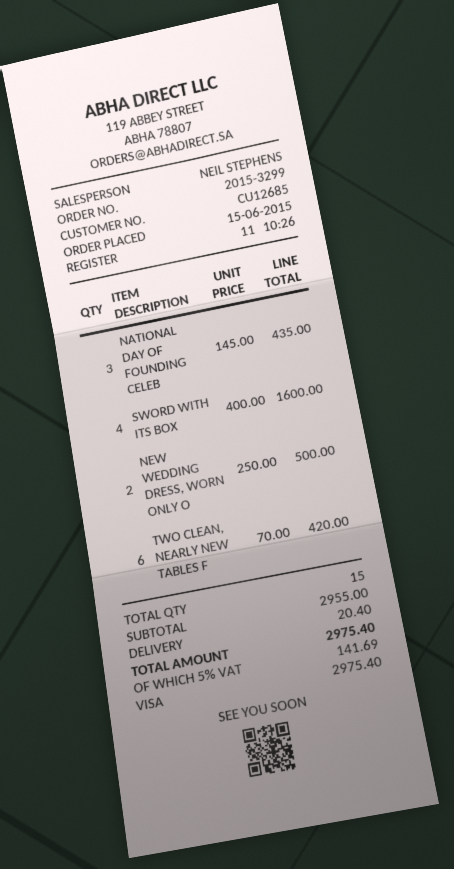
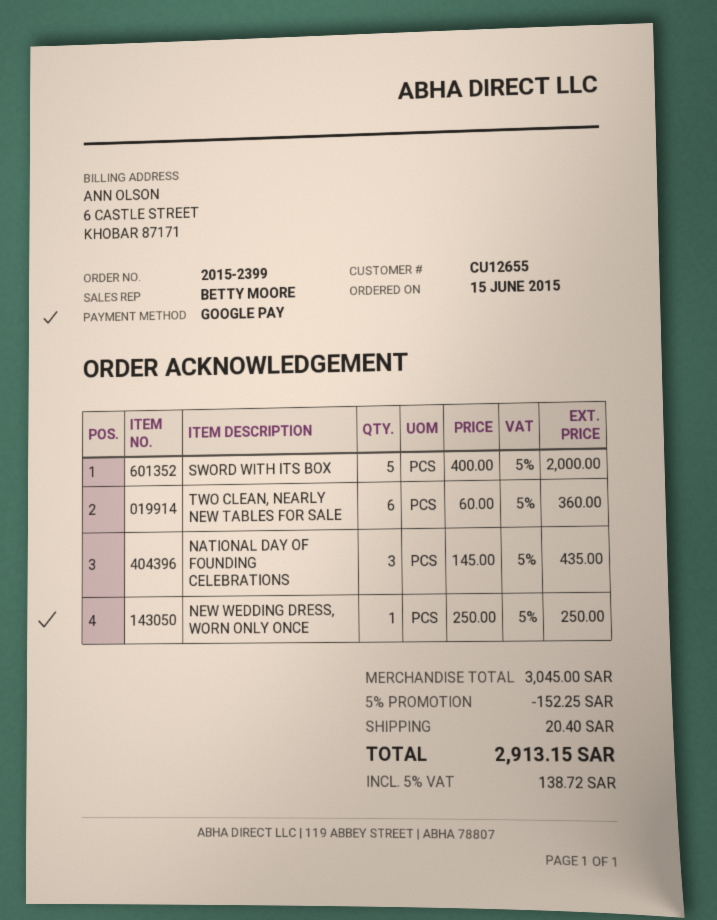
order number: 2015-3299 -> 2015-2399
customer number: CU12685 -> CU12655
sales rep: NEIL STEPHENS -> BETTY MOORE
payment method: Visa -> Google Pay
SWORD WITH ITS BOX: 4 x 400.00 = 1600.00 -> 5 x 400.00 = 2000.00
NEW WEDDING DRESS, WORN ONLY O: 2 x 250.00 = 500.00 -> 1 x 250.00 = 250.00
TWO CLEAN, NEARLY NEW TABLES F: 6 x 70.00 = 420.00 -> 6 x 60.00 = 360.00
subtotal: 2955.00 -> 3045.00
discount: none -> 5% = 152.25
tax: 5% = 141.69 -> 5% = 138.72
total: 2975.40 -> 2913.15

